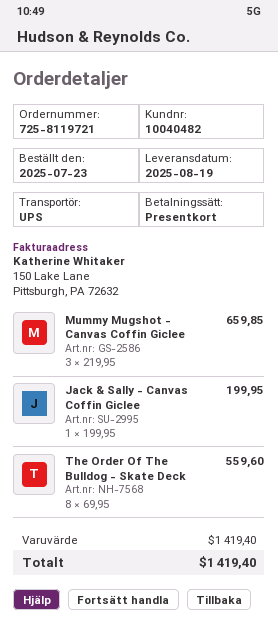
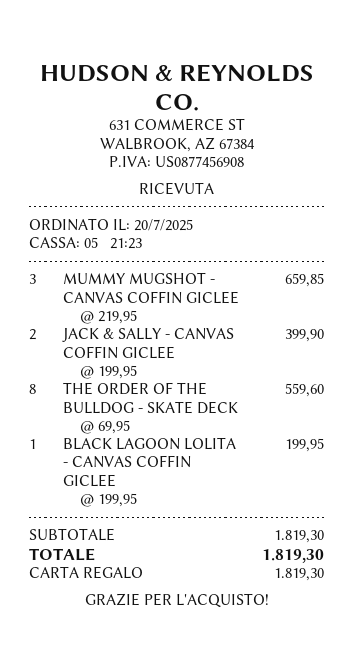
order date: 2025-07-23 -> 2025-07-20
Jack & Sally - Canvas Coffin Giclee: 1 x 199.95 = 199.95 -> 2 x 199.95 = 399.90
BLACK LAGOON LOLITA - CANVAS COFFIN GICLEE: none -> 1 x 199.95 = 199.95
subtotal: 1419.40 -> 1819.30
total: 1419.40 -> 1819.30

